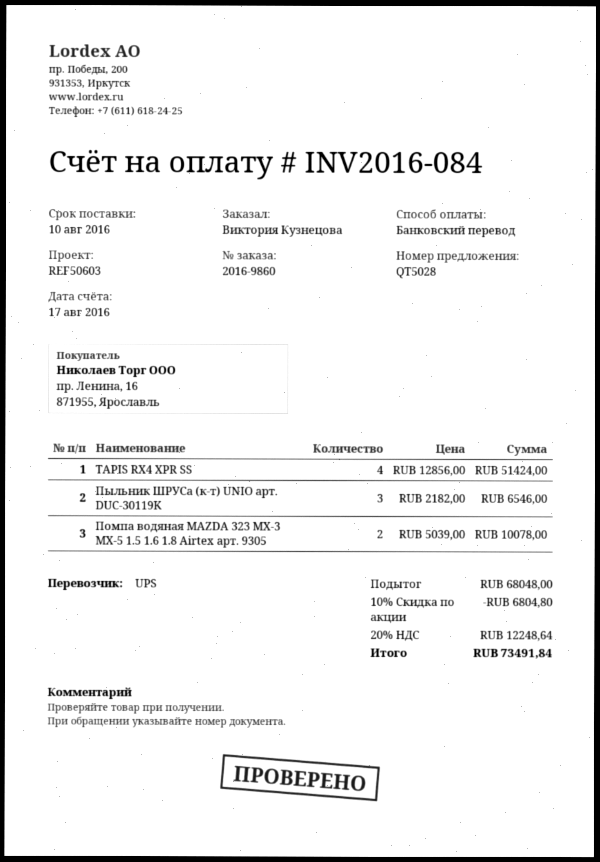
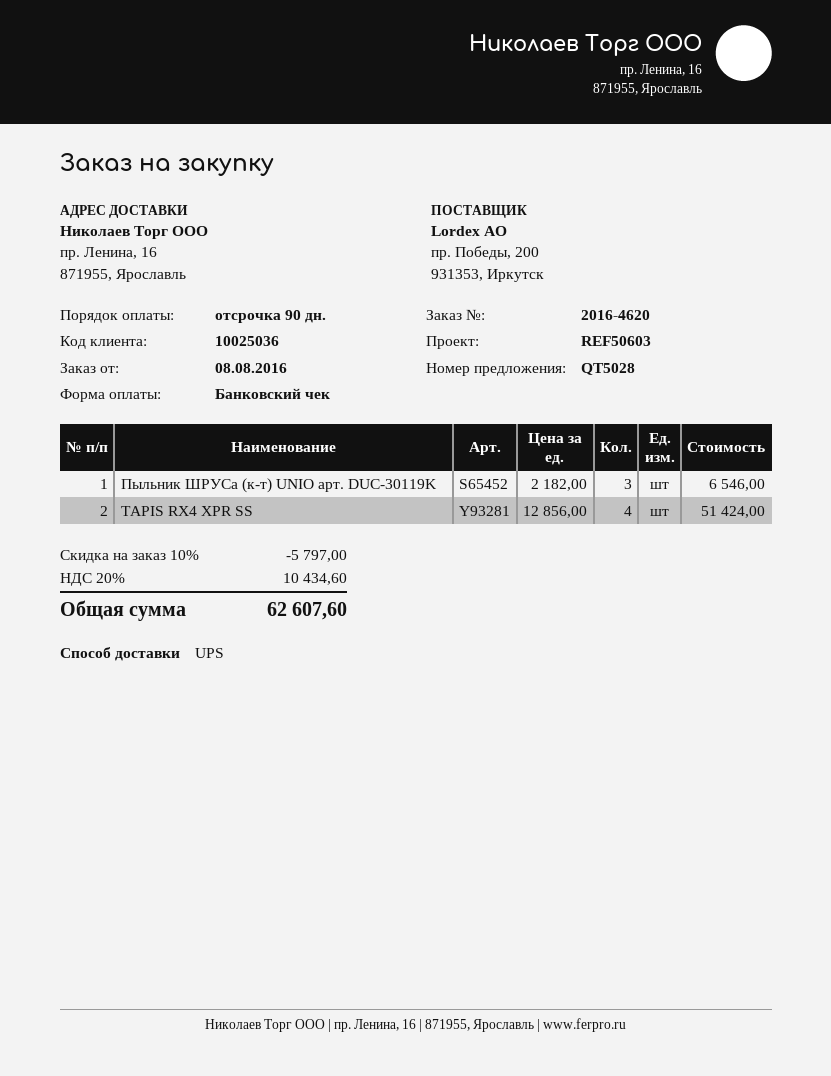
order number: 2016-9860 -> 2016-4620
payment method: bank transfer -> cheque
Помпа водяная MAZDA 323 MX-3 MX-5 1.5 1.6 1.8 Airtex арт. 9305: 2 x 5039.00 = 10078.00 -> none
discount: 10% = 6804.80 -> 10% = 5797.00
tax: 20% = 12248.64 -> 20% = 10434.60
total: 73491.84 -> 62607.60

